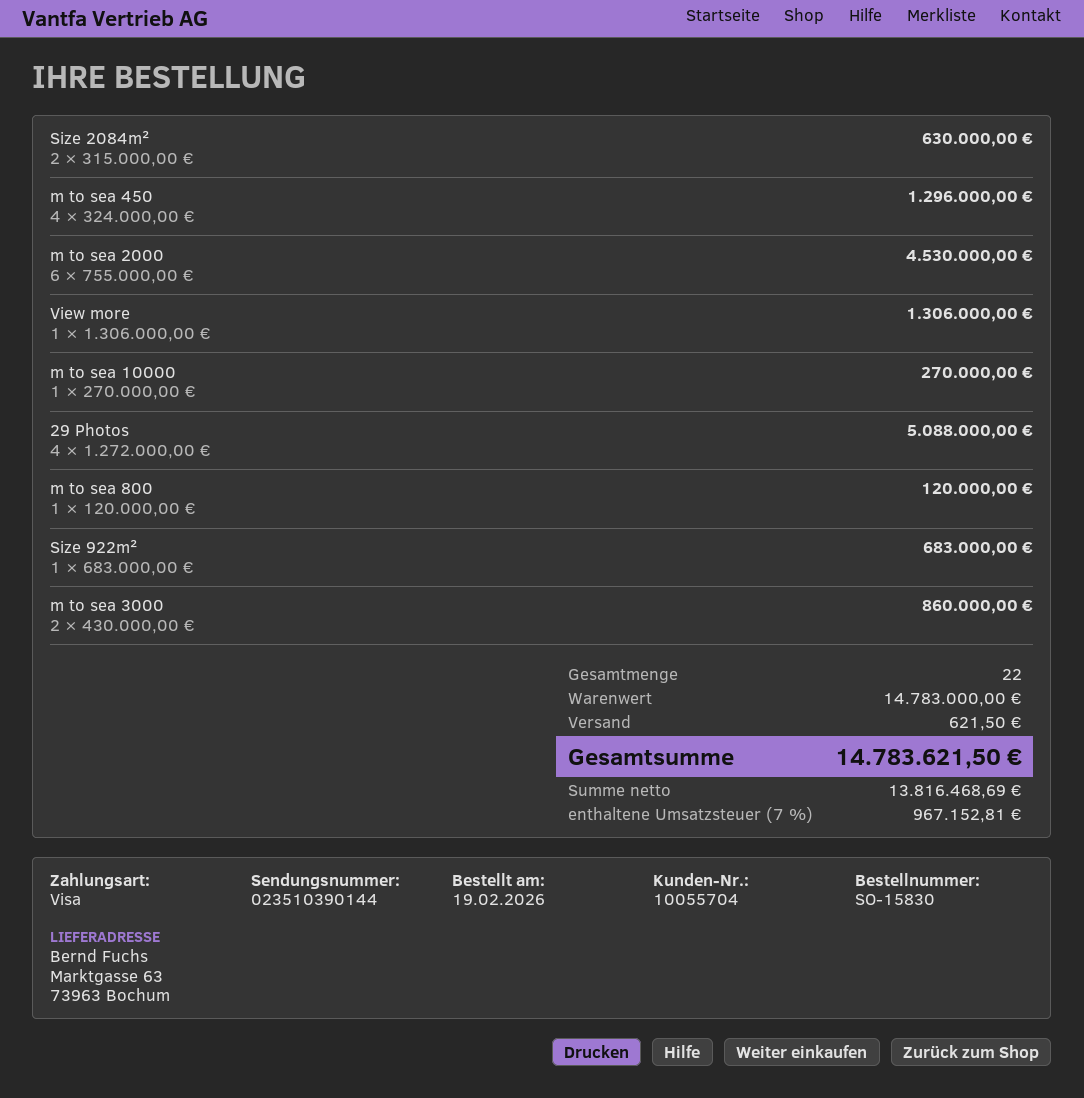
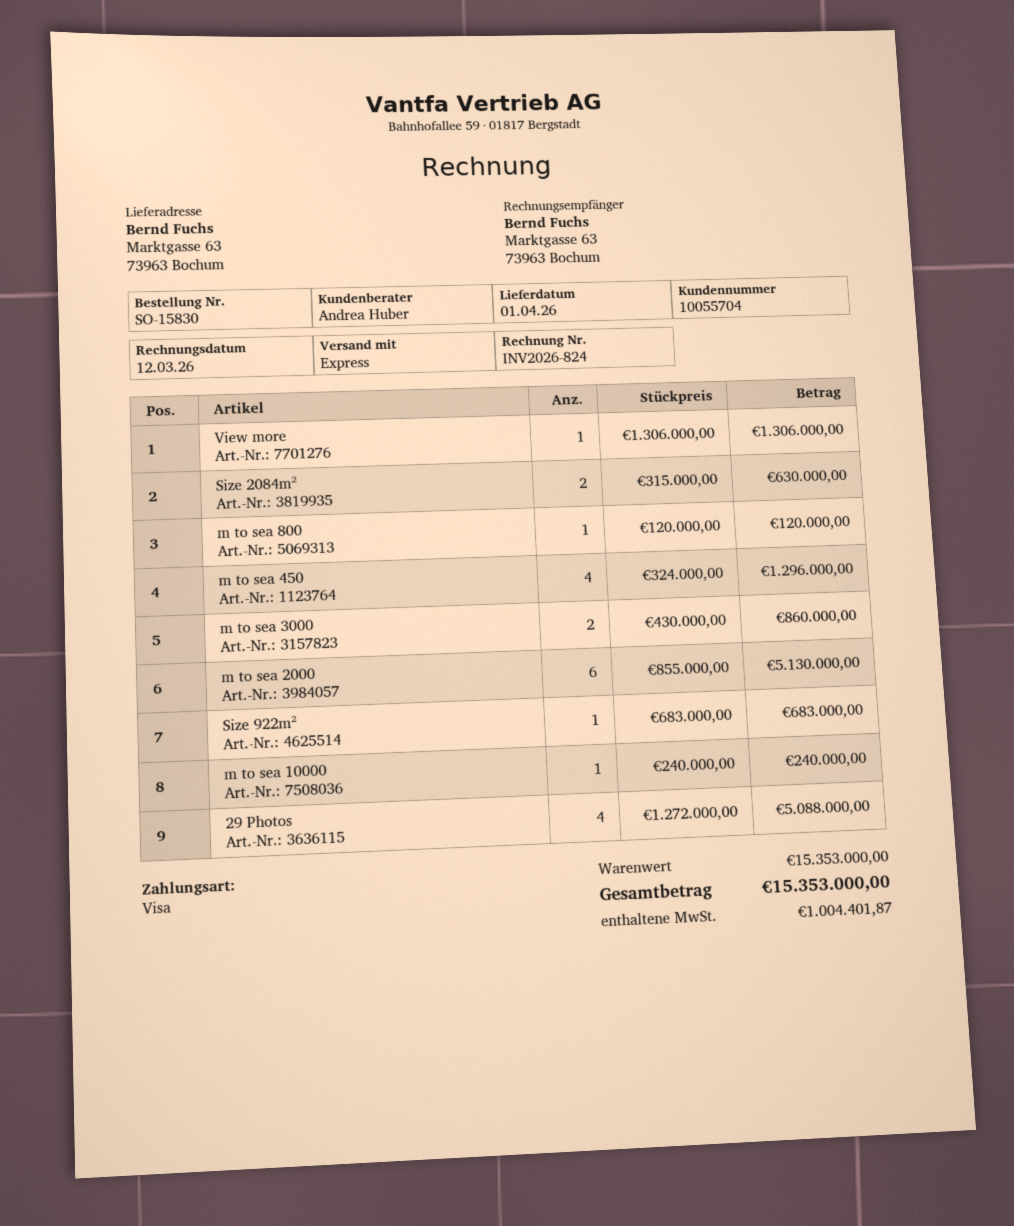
m to sea 2000: 6 x 755000.00 = 4530000.00 -> 6 x 855000.00 = 5130000.00
m to sea 10000: 1 x 270000.00 = 270000.00 -> 1 x 240000.00 = 240000.00
subtotal: 14783000.00 -> 15353000.00
shipping: 621.50 -> none
tax: 967152.81 -> 1004401.87
total: 14783621.50 -> 15353000.00

